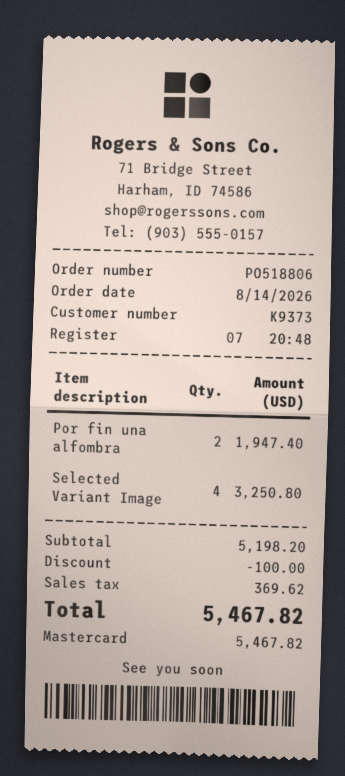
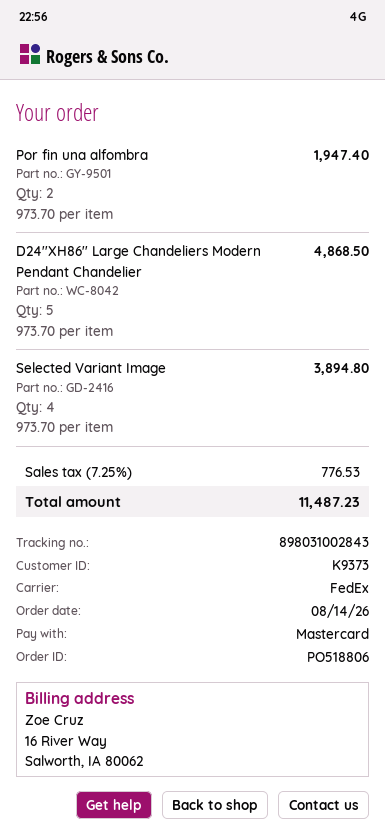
Selected Variant Image: 4 for 3250.80 -> 4 for 3894.80
D24''XH86'' Large Chandeliers Modern Pendant Chandelier: none -> 5 for 4868.50
discount: 100.00 -> none
tax: 369.62 -> 776.53
total: 5467.82 -> 11487.23

